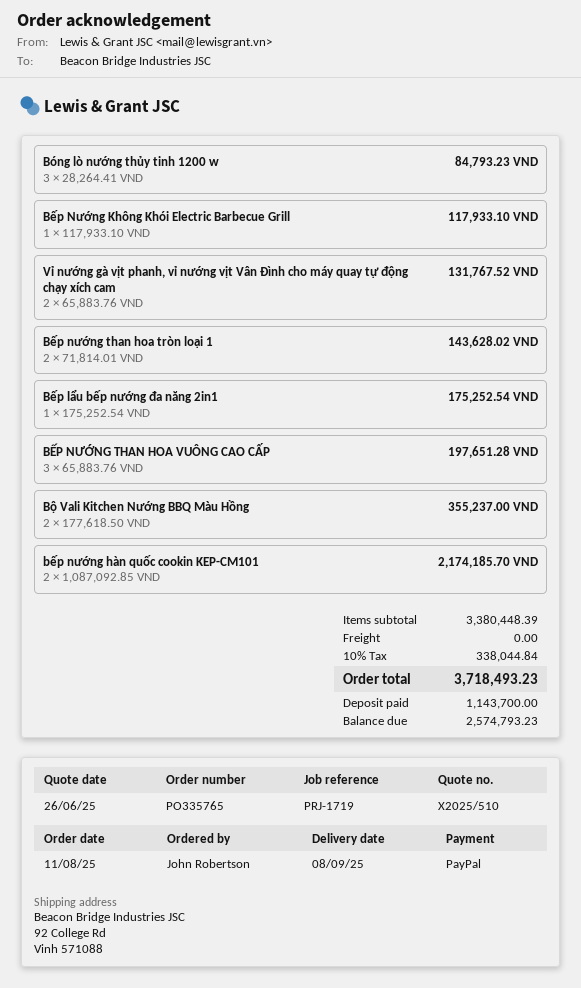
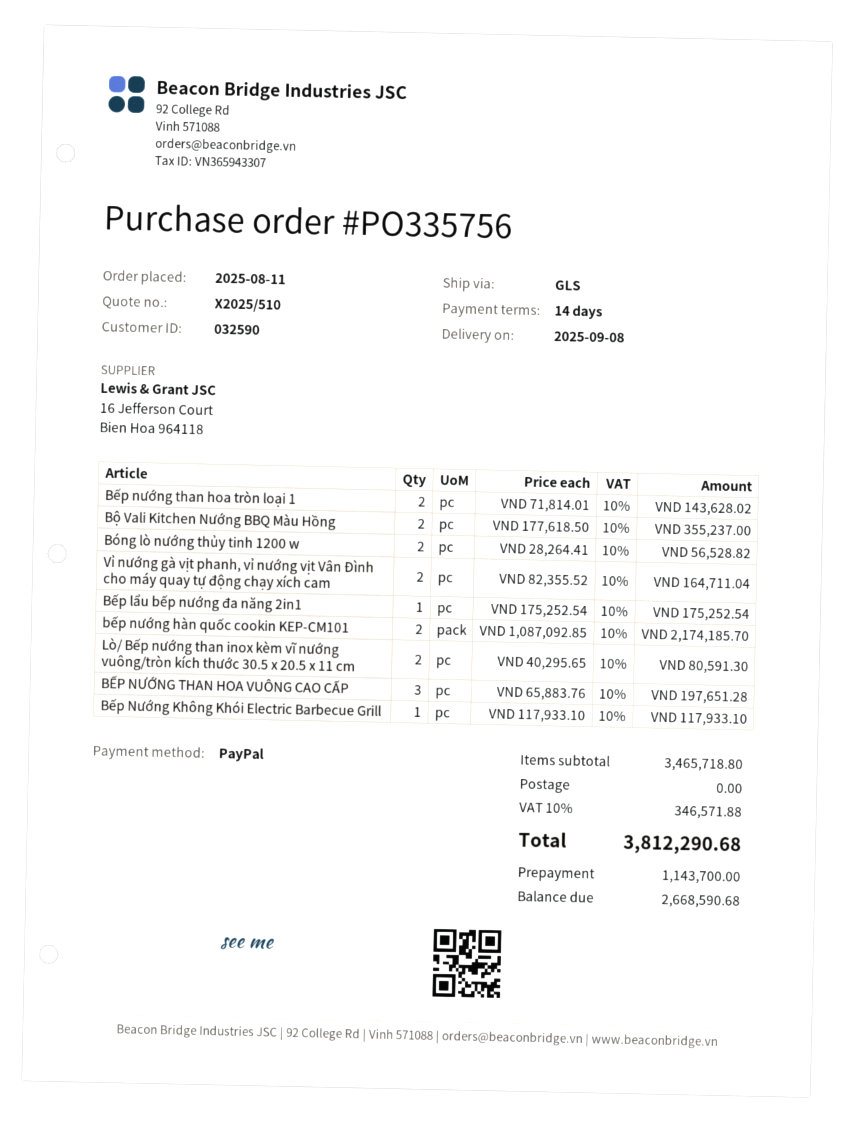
order number: PO335765 -> PO335756
Bóng lò nướng thủy tinh 1200 w: 3 x 28264.41 = 84793.23 -> 2 x 28264.41 = 56528.82
Vỉ nướng gà vịt phanh, vỉ nướng vịt Vân Đình cho máy quay tự động chạy xích cam: 2 x 65883.76 = 131767.52 -> 2 x 82355.52 = 164711.04
Lò/ Bếp nướng than inox kèm vĩ nướng vuông/tròn kích thước 30.5 x 20.5 x 11 cm: none -> 2 x 40295.65 = 80591.30
subtotal: 3380448.39 -> 3465718.80
tax: 10% = 338044.84 -> 10% = 346571.88
total: 3718493.23 -> 3812290.68
balance: 2574793.23 -> 2668590.68

